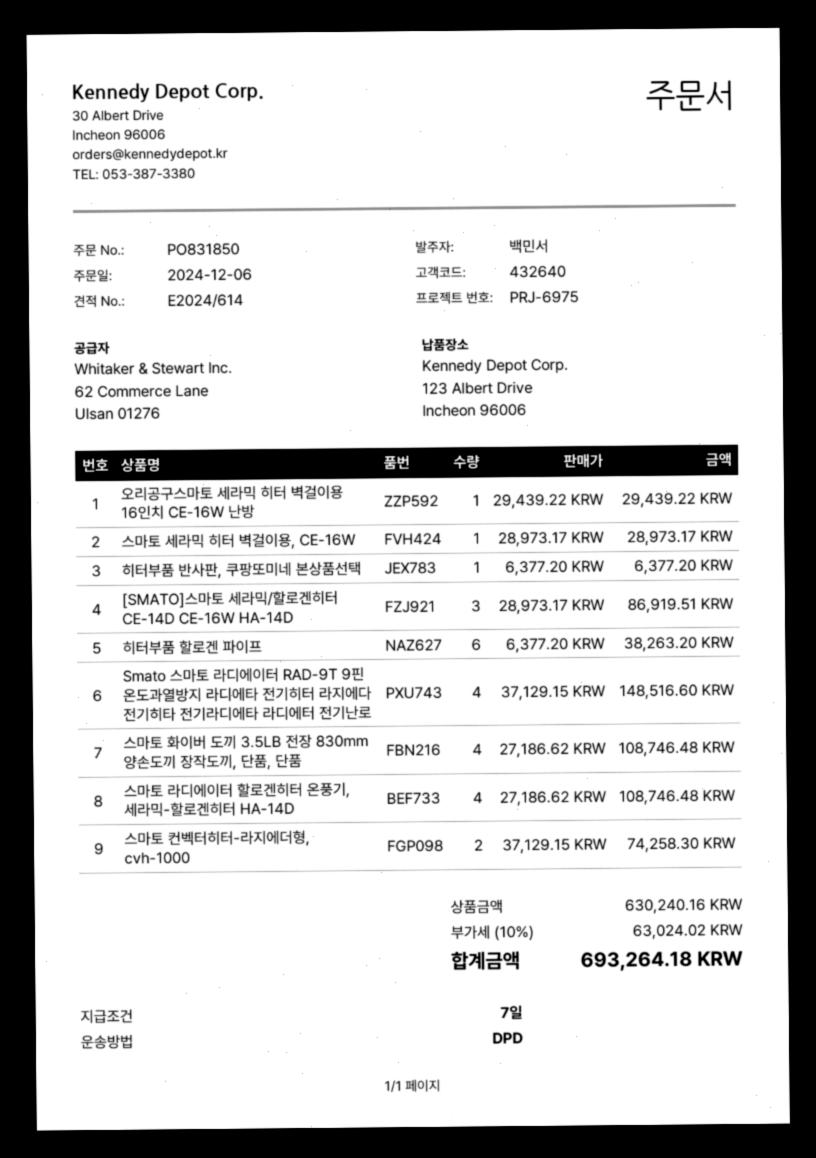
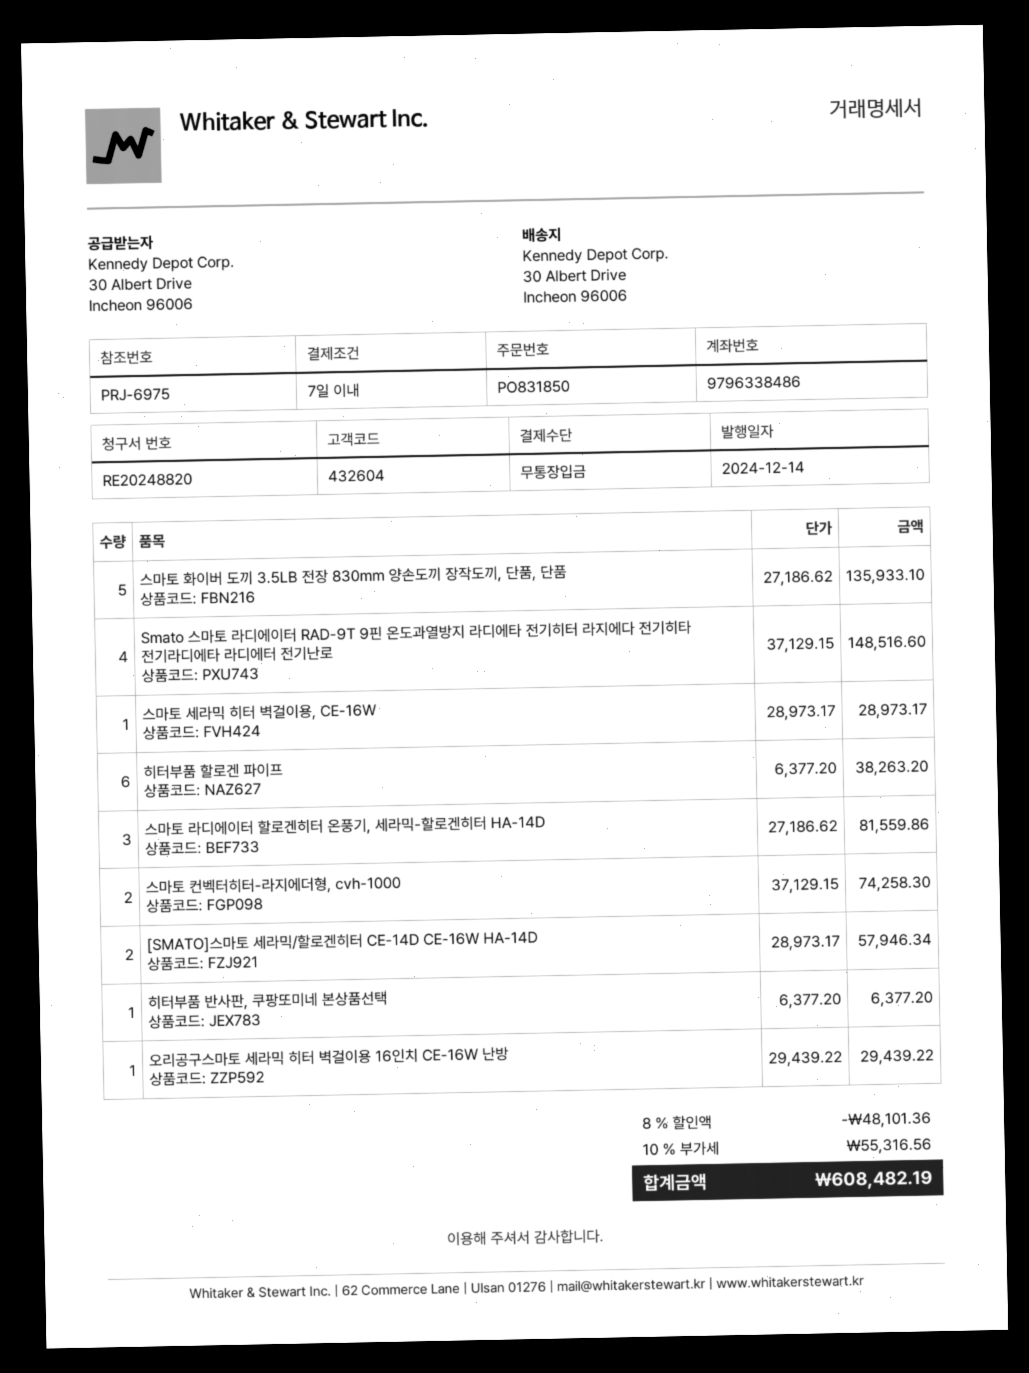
customer number: 432640 -> 432604
ship to: 123 Albert Drive, Incheon 96006 -> 30 Albert Drive, Incheon 96006
[SMATO]스마토 세라믹/할로겐히터 CE-14D CE-16W HA-14D: 3 x 28973.17 = 86919.51 -> 2 x 28973.17 = 57946.34
스마토 화이버 도끼 3.5LB 전장 830mm 양손도끼 장작도끼, 단품, 단품: 4 x 27186.62 = 108746.48 -> 5 x 27186.62 = 135933.10
스마토 라디에이터 할로겐히터 온풍기, 세라믹-할로겐히터 HA-14D: 4 x 27186.62 = 108746.48 -> 3 x 27186.62 = 81559.86
discount: none -> 8% = 48101.36
tax: 10% = 63024.02 -> 10% = 55316.56
total: 693264.18 -> 608482.19

